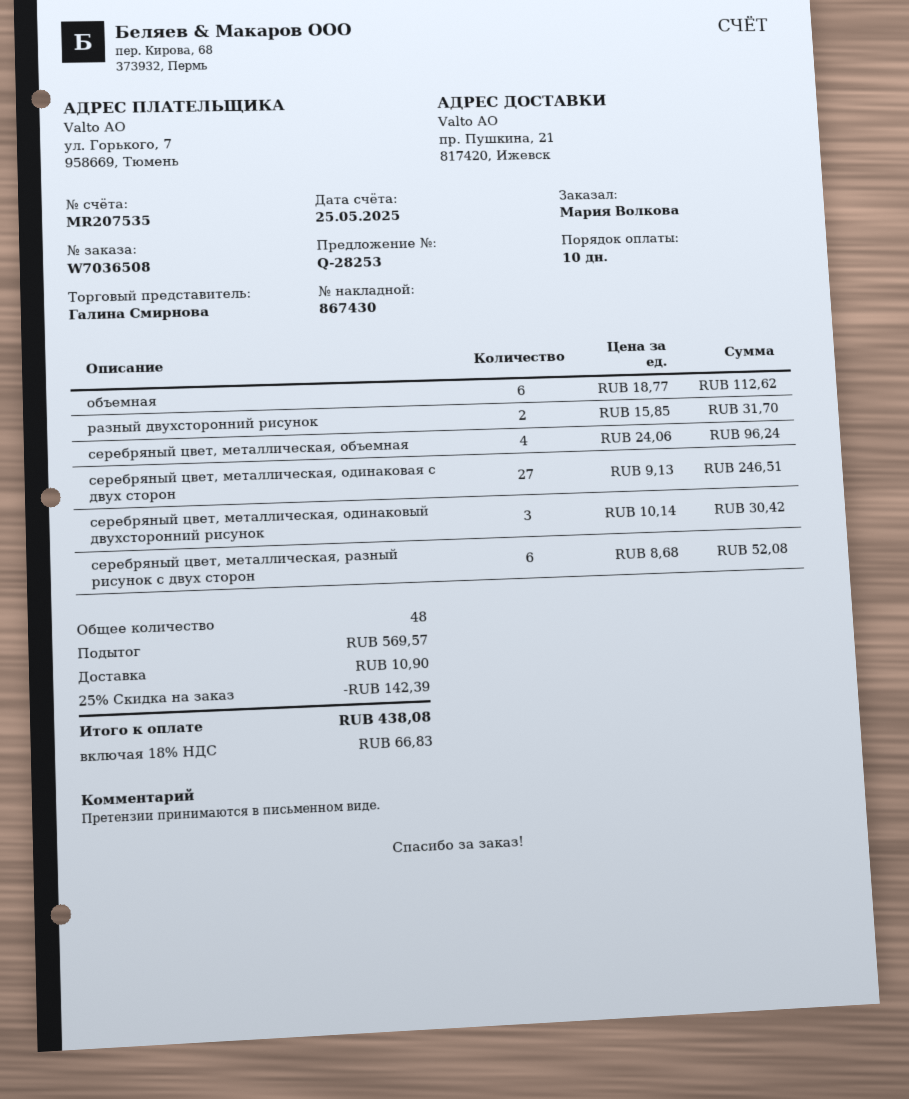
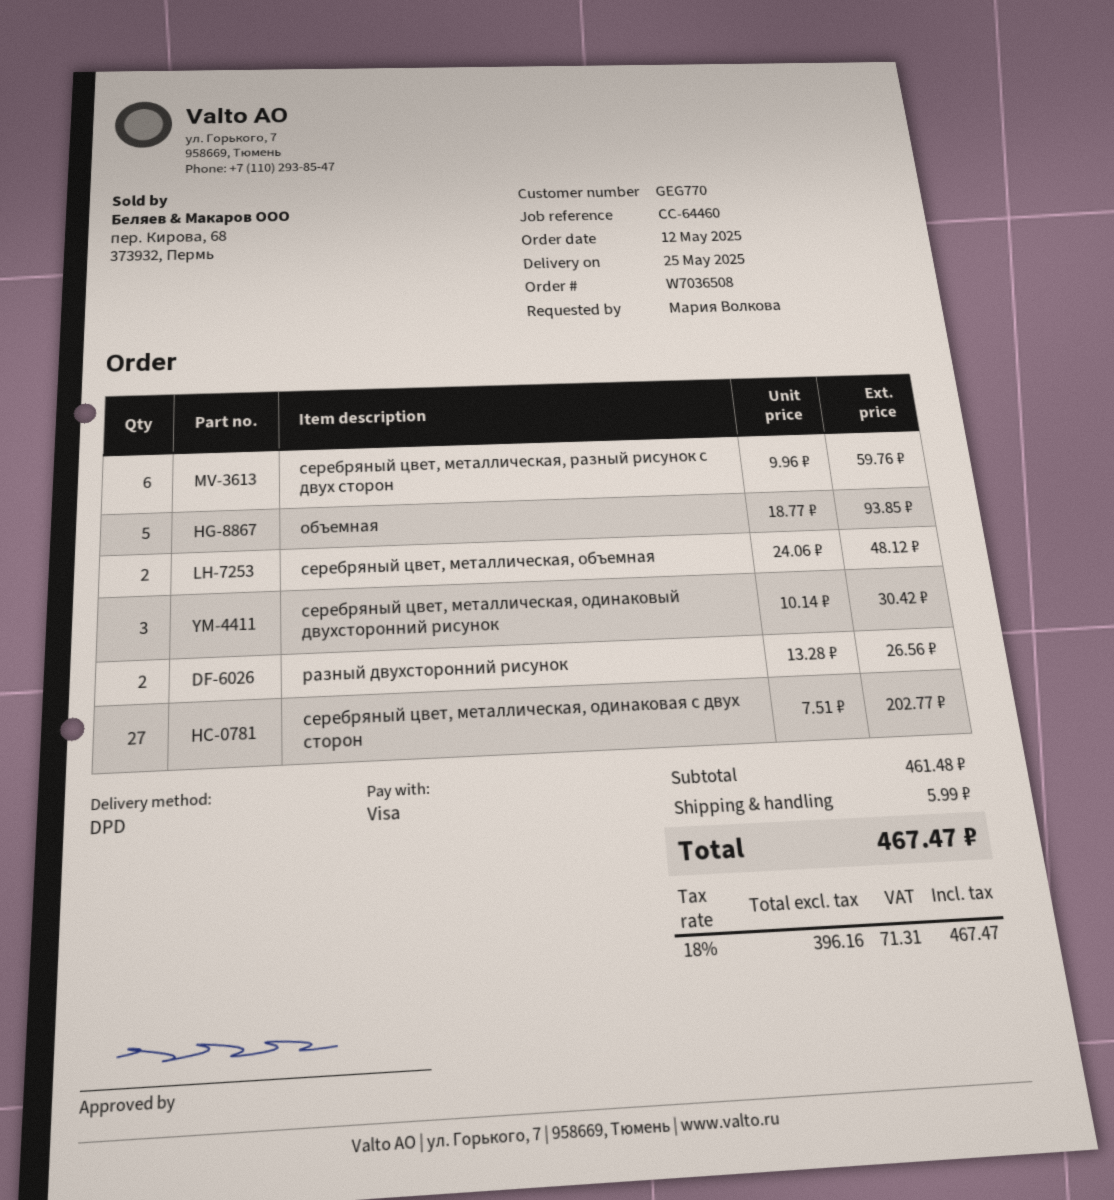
объемная: 6 x 18.77 = 112.62 -> 5 x 18.77 = 93.85
разный двухсторонний рисунок: 2 x 15.85 = 31.70 -> 2 x 13.28 = 26.56
серебряный цвет, металлическая, объемная: 4 x 24.06 = 96.24 -> 2 x 24.06 = 48.12
серебряный цвет, металлическая, одинаковая с двух сторон: 27 x 9.13 = 246.51 -> 27 x 7.51 = 202.77
серебряный цвет, металлическая, разный рисунок с двух сторон: 6 x 8.68 = 52.08 -> 6 x 9.96 = 59.76
subtotal: 569.57 -> 461.48
discount: 25% = 142.39 -> none
shipping: 10.90 -> 5.99
tax: 18% = 66.83 -> 18% = 71.31
total: 438.08 -> 467.47

